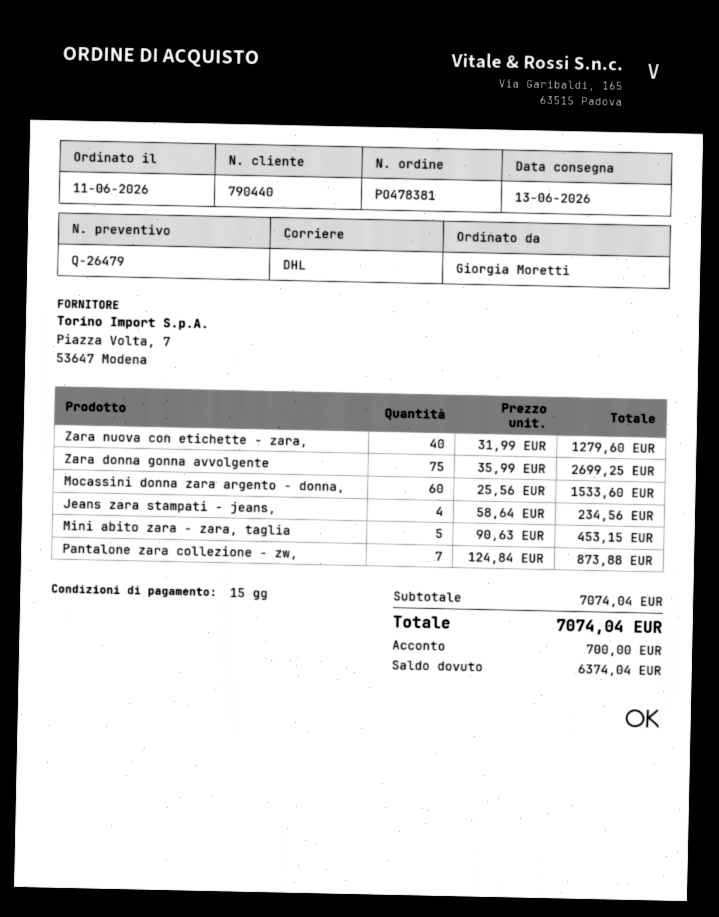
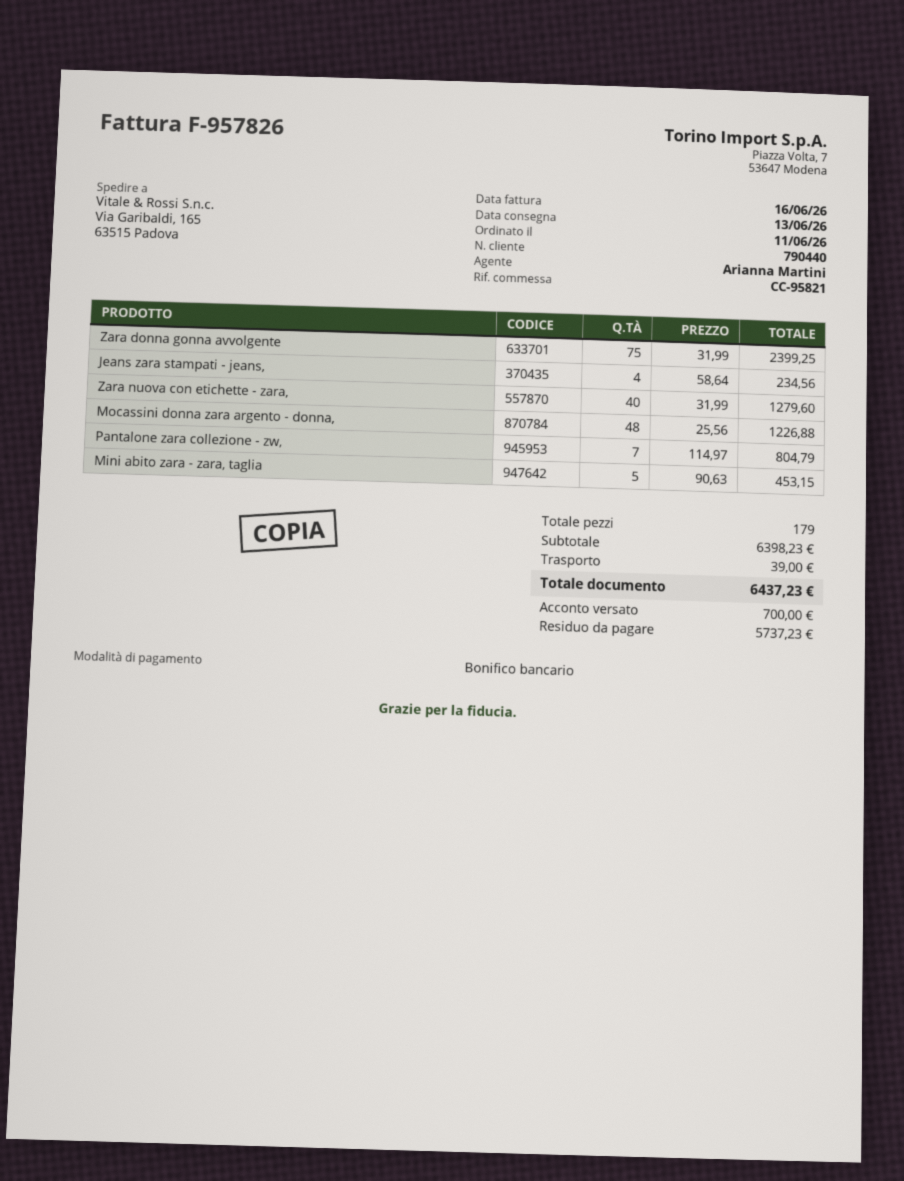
Zara donna gonna avvolgente: 75 x 35.99 = 2699.25 -> 75 x 31.99 = 2399.25
Mocassini donna zara argento - donna,: 60 x 25.56 = 1533.60 -> 48 x 25.56 = 1226.88
Pantalone zara collezione - zw,: 7 x 124.84 = 873.88 -> 7 x 114.97 = 804.79
subtotal: 7074.04 -> 6398.23
shipping: none -> 39.00
total: 7074.04 -> 6437.23
balance: 6374.04 -> 5737.23

